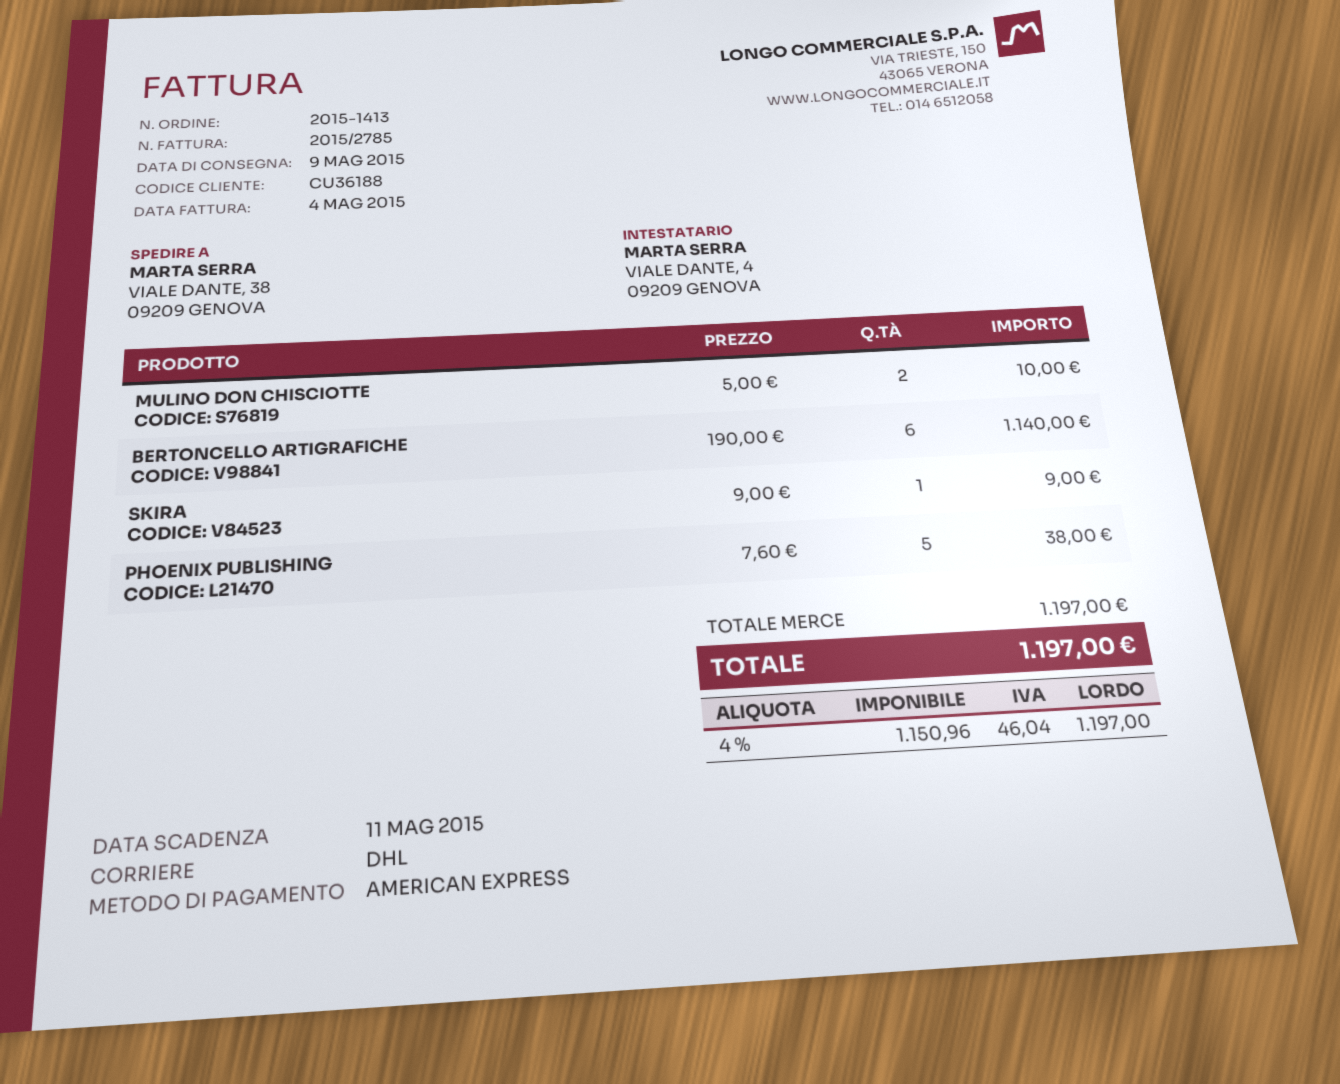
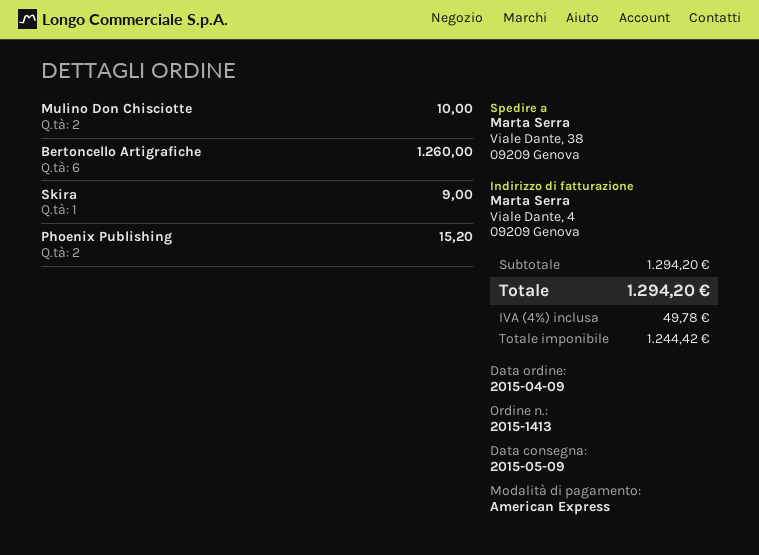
BERTONCELLO ARTIGRAFICHE: 6 for 1140.00 -> 6 for 1260.00
PHOENIX PUBLISHING: 5 for 38.00 -> 2 for 15.20
subtotal: 1197.00 -> 1294.20
net: 1150.96 -> 1244.42
tax: 4% = 46.04 -> 4% = 49.78
total: 1197.00 -> 1294.20

